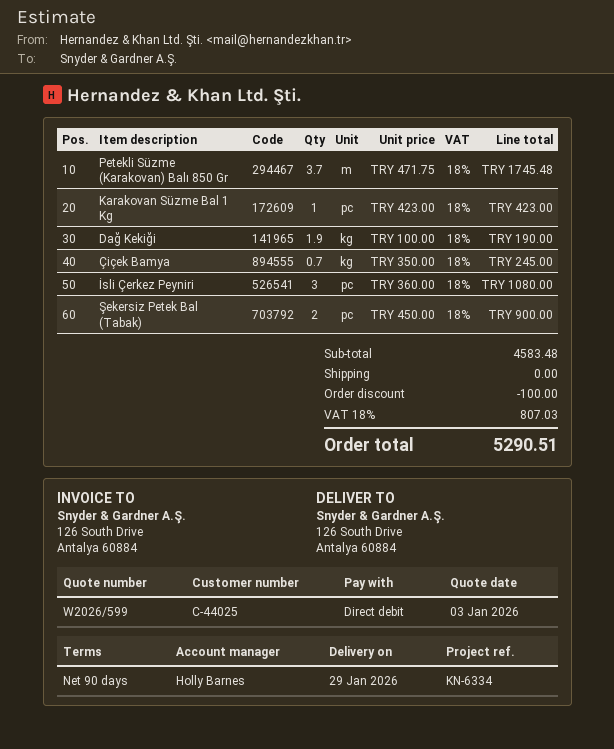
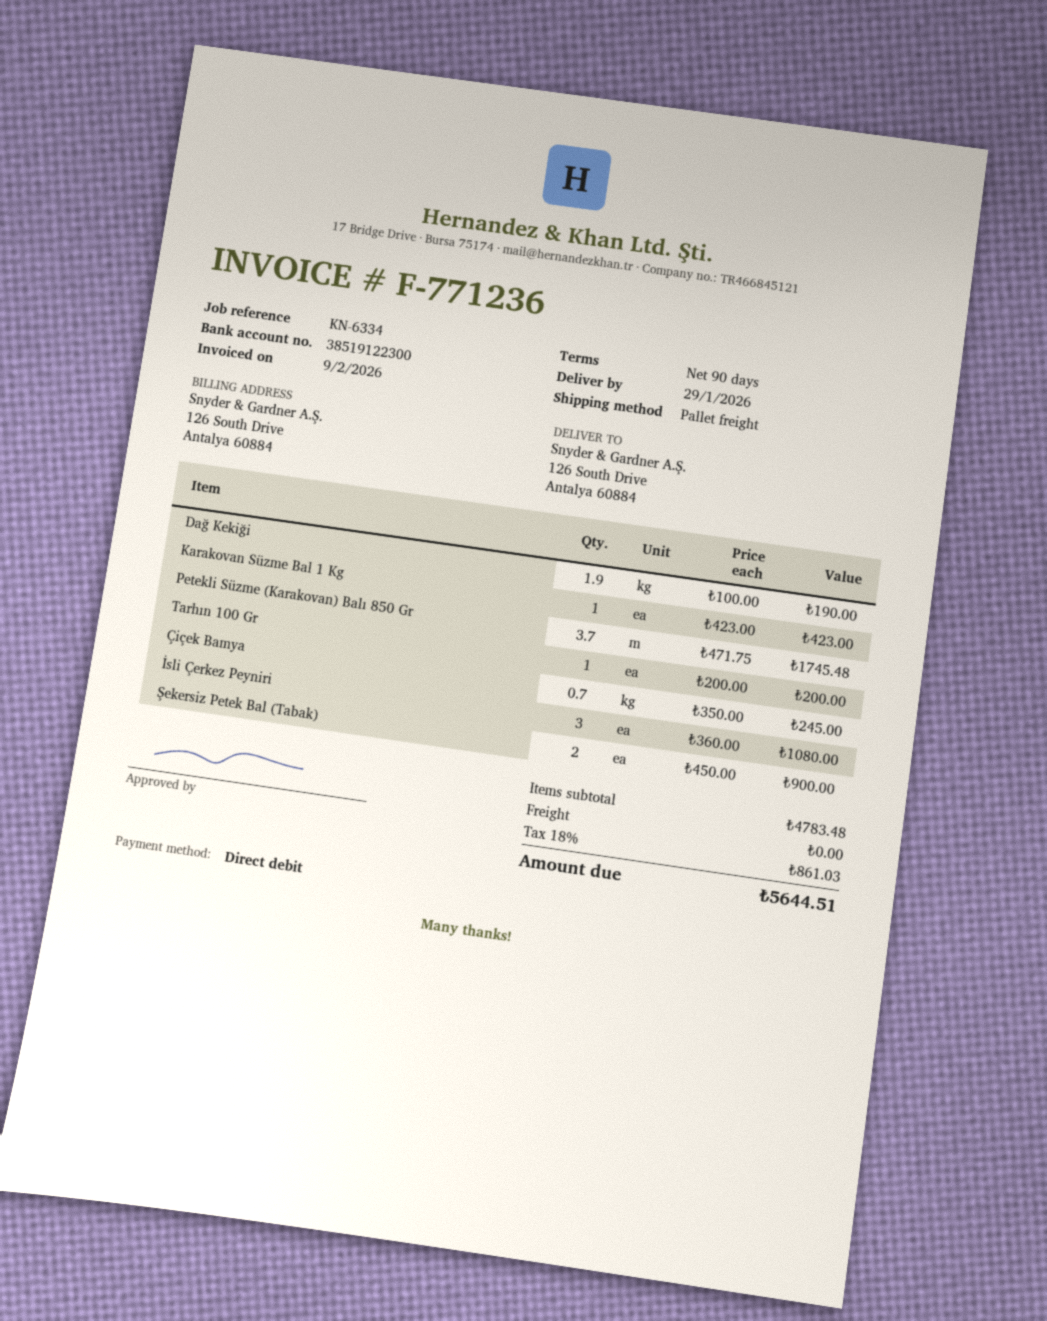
Tarhın 100 Gr: none -> 1 x 200.00 = 200.00
subtotal: 4583.48 -> 4783.48
discount: 100.00 -> none
tax: 18% = 807.03 -> 18% = 861.03
total: 5290.51 -> 5644.51

